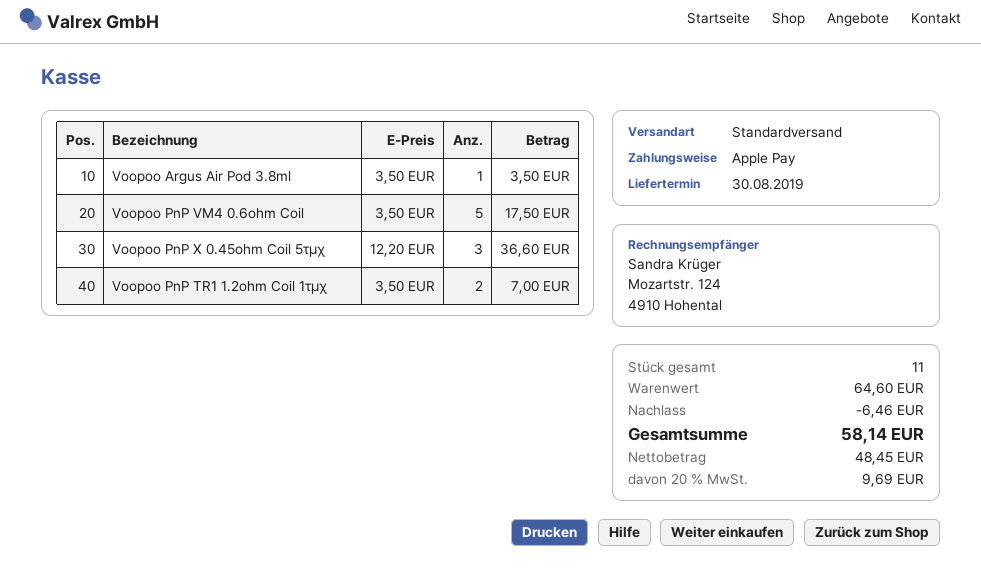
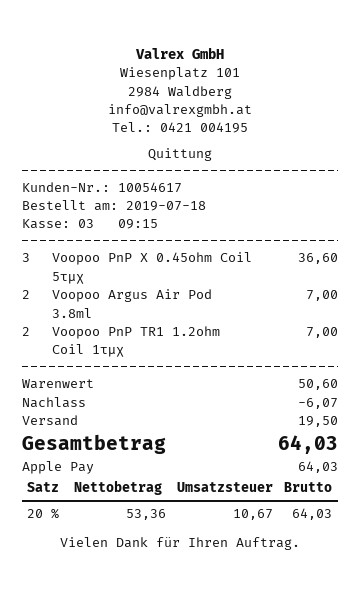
Voopoo Argus Air Pod 3.8ml: 1 for 3.50 -> 2 for 7.00
Voopoo PnP VM4 0.6ohm Coil: 5 for 17.50 -> none
subtotal: 64.60 -> 50.60
discount: 6.46 -> 6.07
shipping: none -> 19.50
net: 48.45 -> 53.36
tax: 20% = 9.69 -> 20% = 10.67
total: 58.14 -> 64.03

